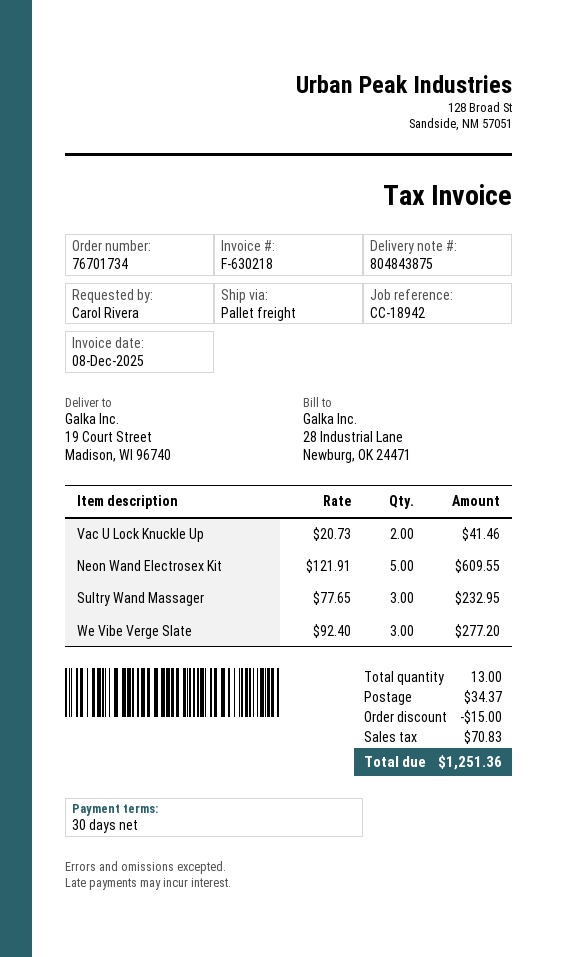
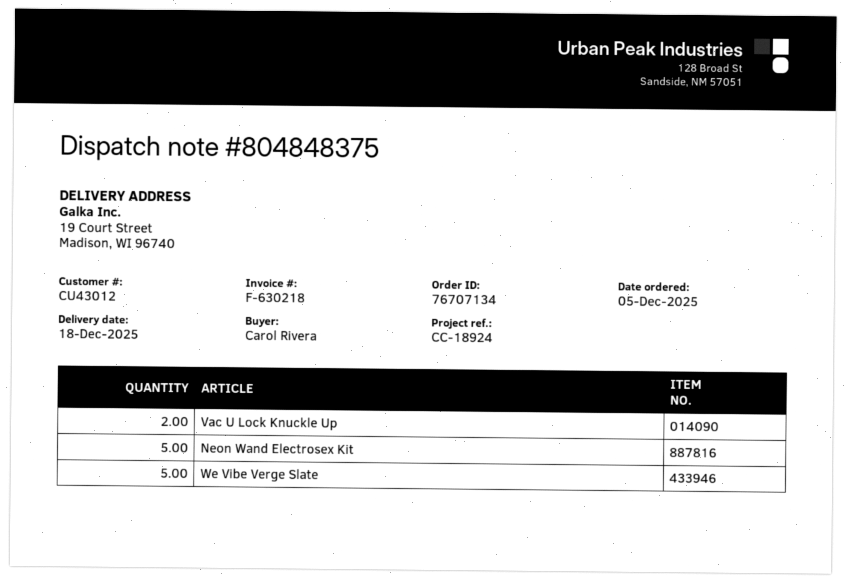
order number: 76701734 -> 76707134
delivery note number: 804843875 -> 804848375
reference: CC-18942 -> CC-18924
Sultry Wand Massager: 3 -> none
We Vibe Verge Slate: 3 -> 5

